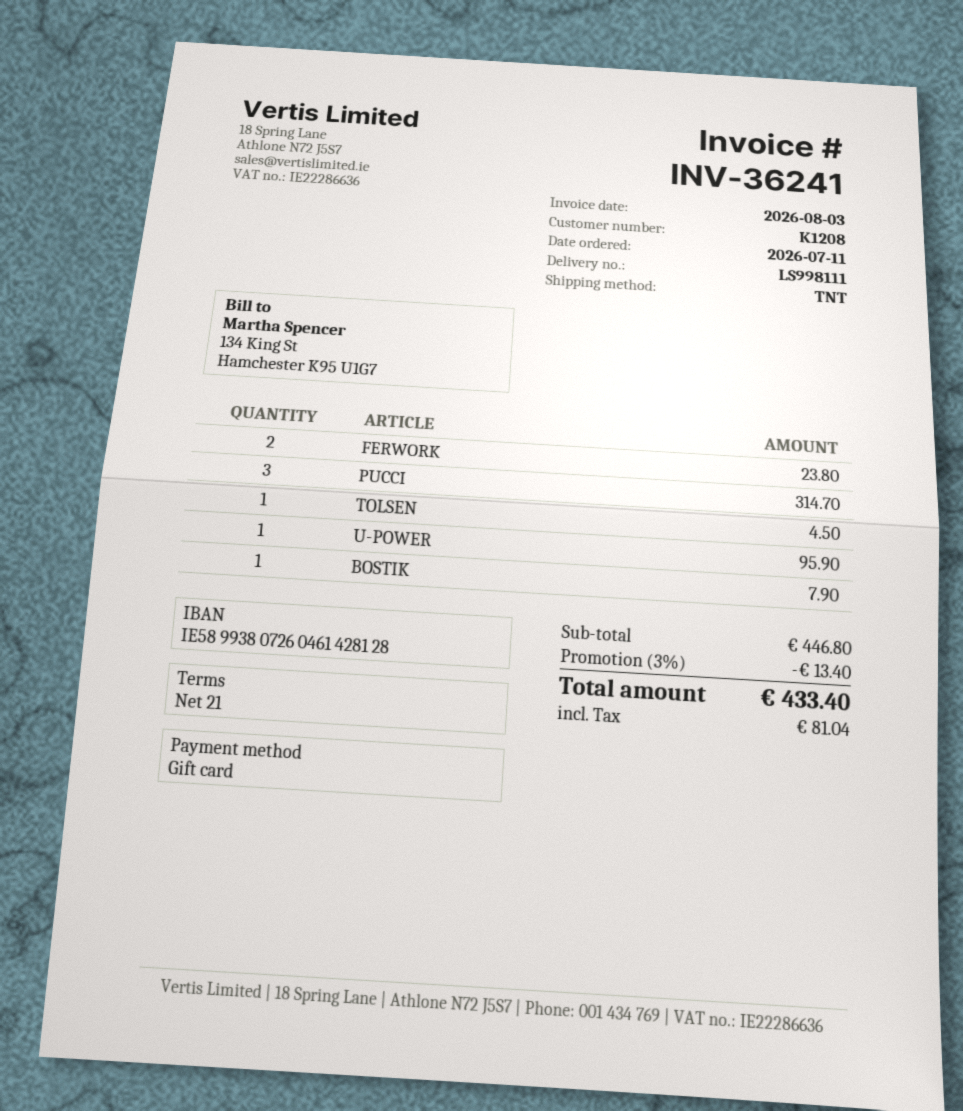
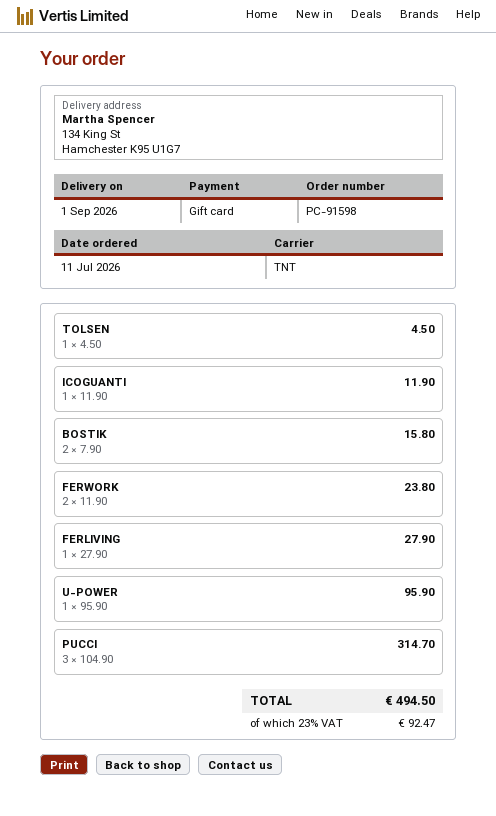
BOSTIK: 1 for 7.90 -> 2 for 15.80
ICOGUANTI: none -> 1 for 11.90
FERLIVING: none -> 1 for 27.90
discount: 3% = 13.40 -> none
tax: 81.04 -> 92.47
total: 433.40 -> 494.50

